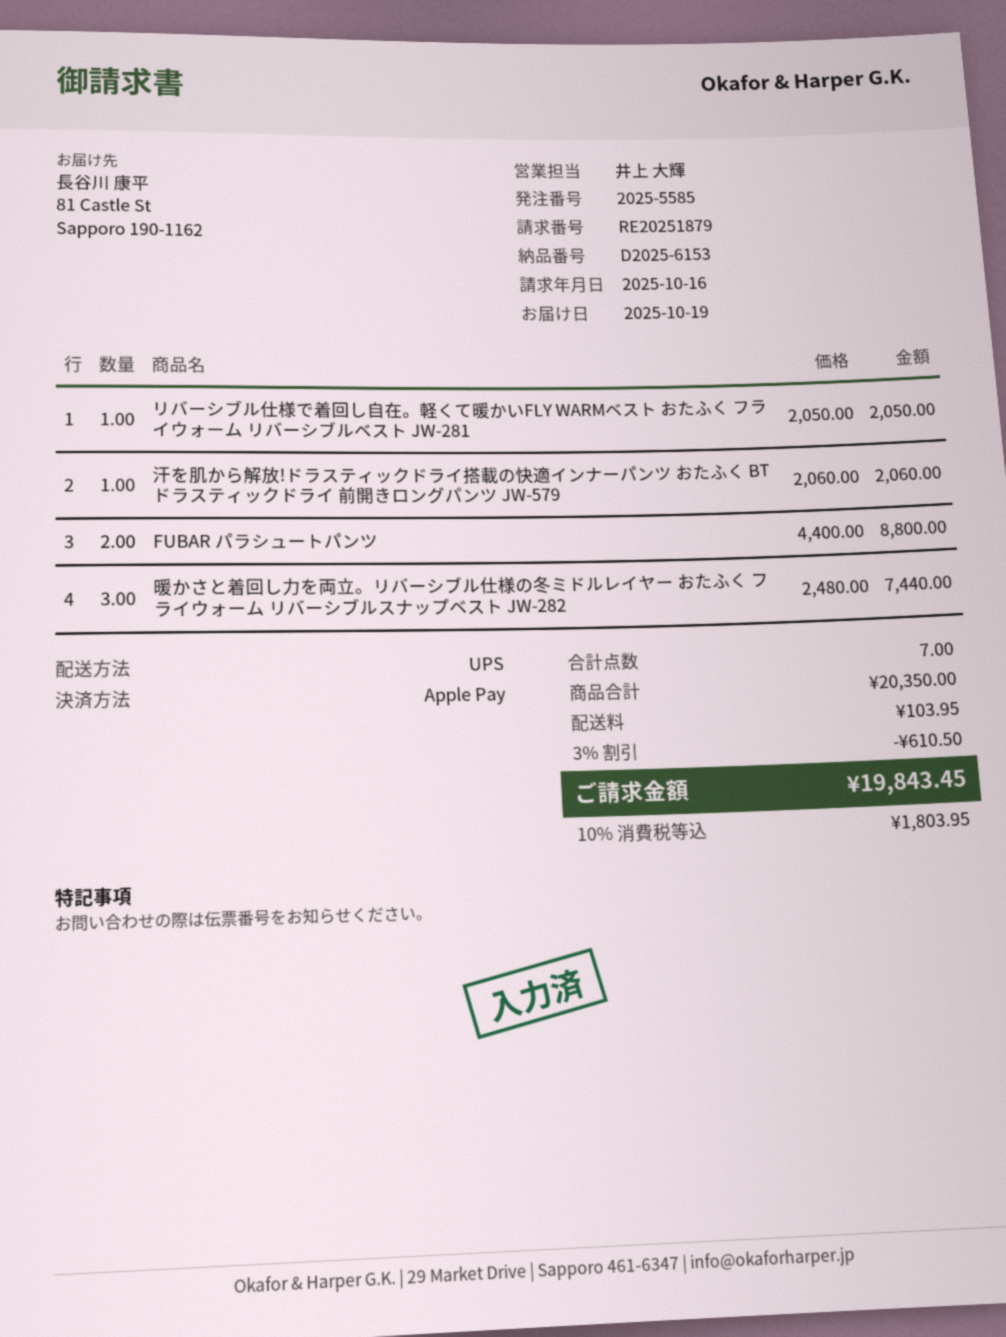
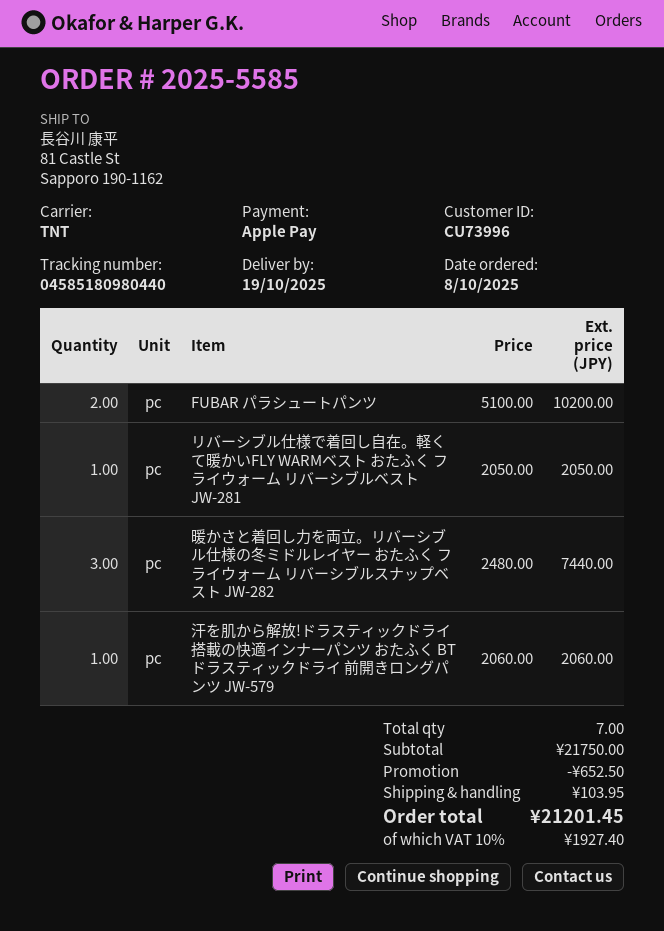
shipping method: UPS -> TNT
FUBAR パラシュートパンツ: 2 x 4400.00 = 8800.00 -> 2 x 5100.00 = 10200.00
subtotal: 20350.00 -> 21750.00
discount: 610.50 -> 652.50
tax: 10% = 1803.95 -> 10% = 1927.40
total: 19843.45 -> 21201.45

